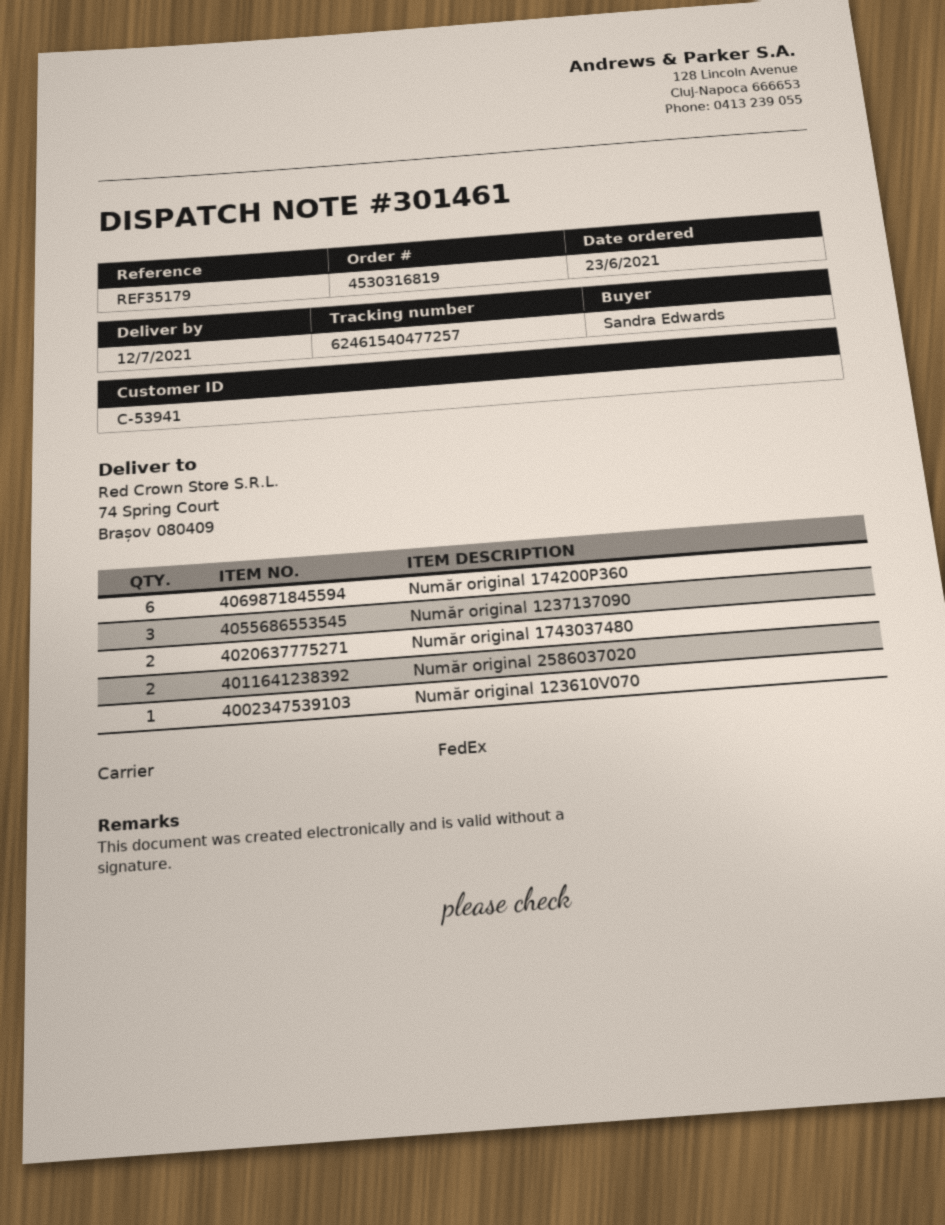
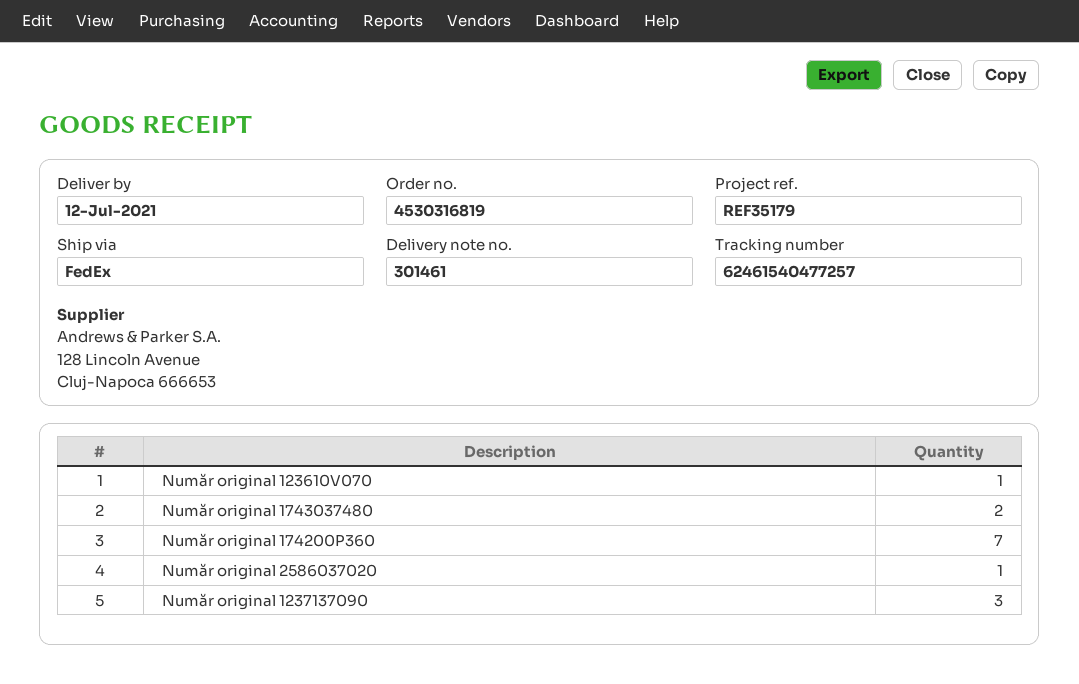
Număr original 174200P360: 6 -> 7
Număr original 2586037020: 2 -> 1

